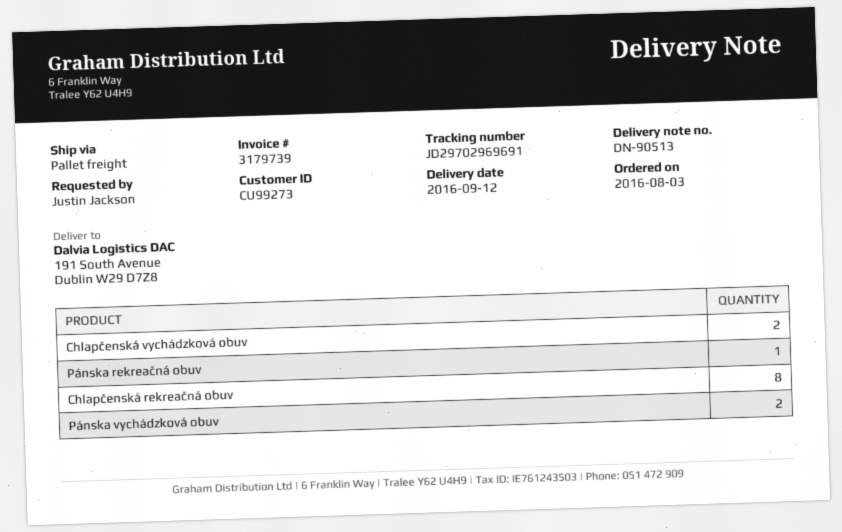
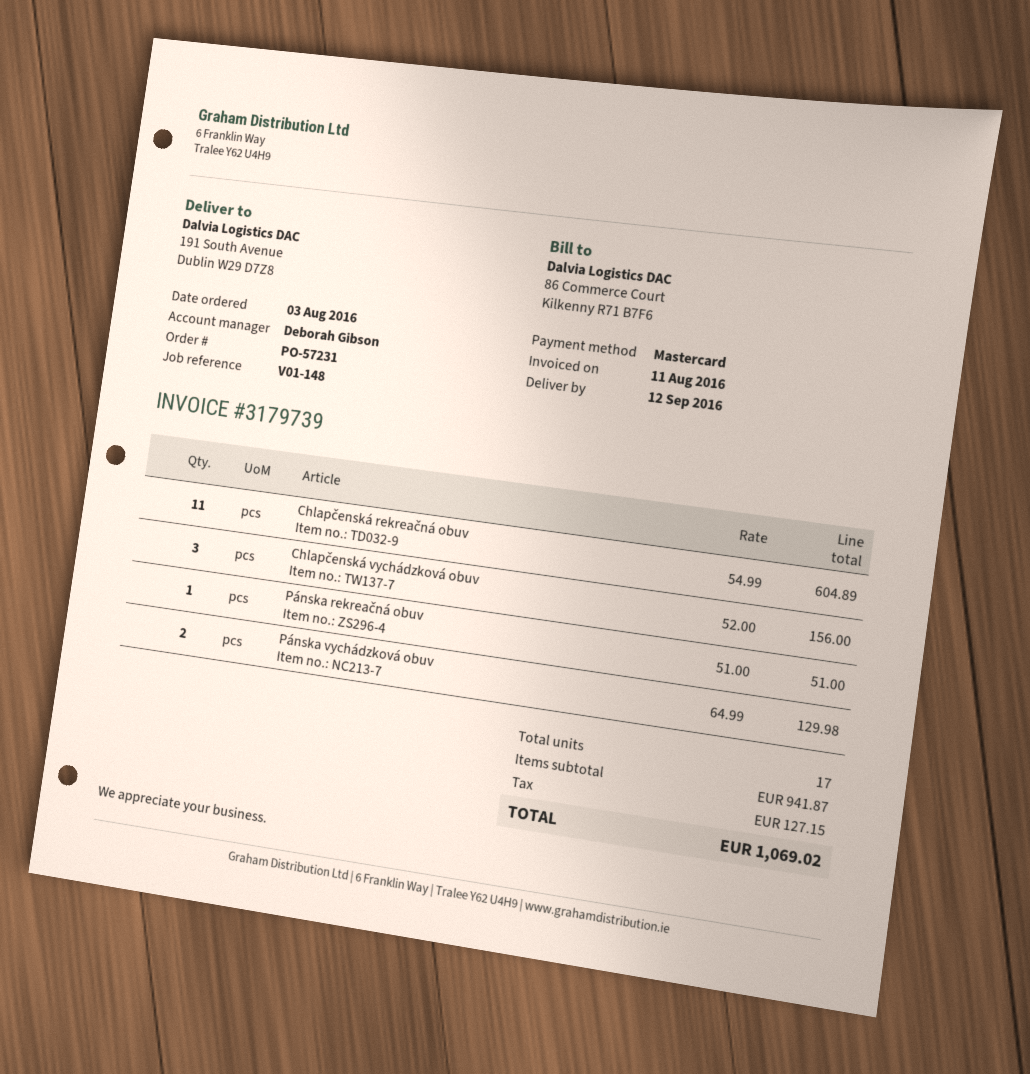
Chlapčenská vychádzková obuv: 2 -> 3
Chlapčenská rekreačná obuv: 8 -> 11

